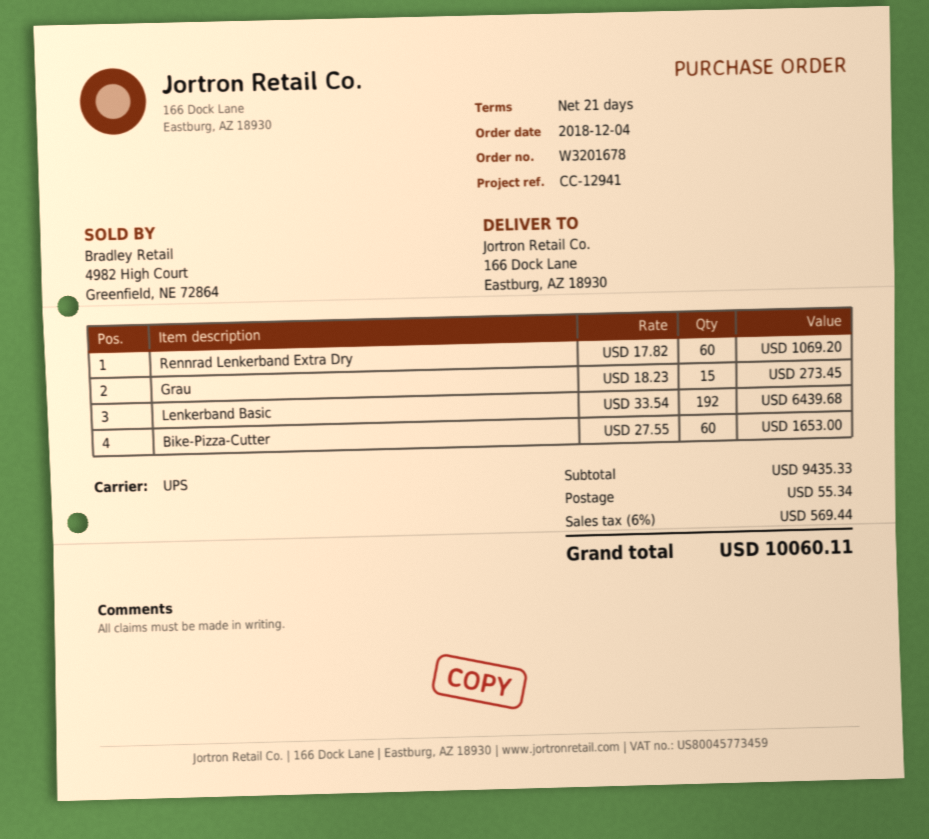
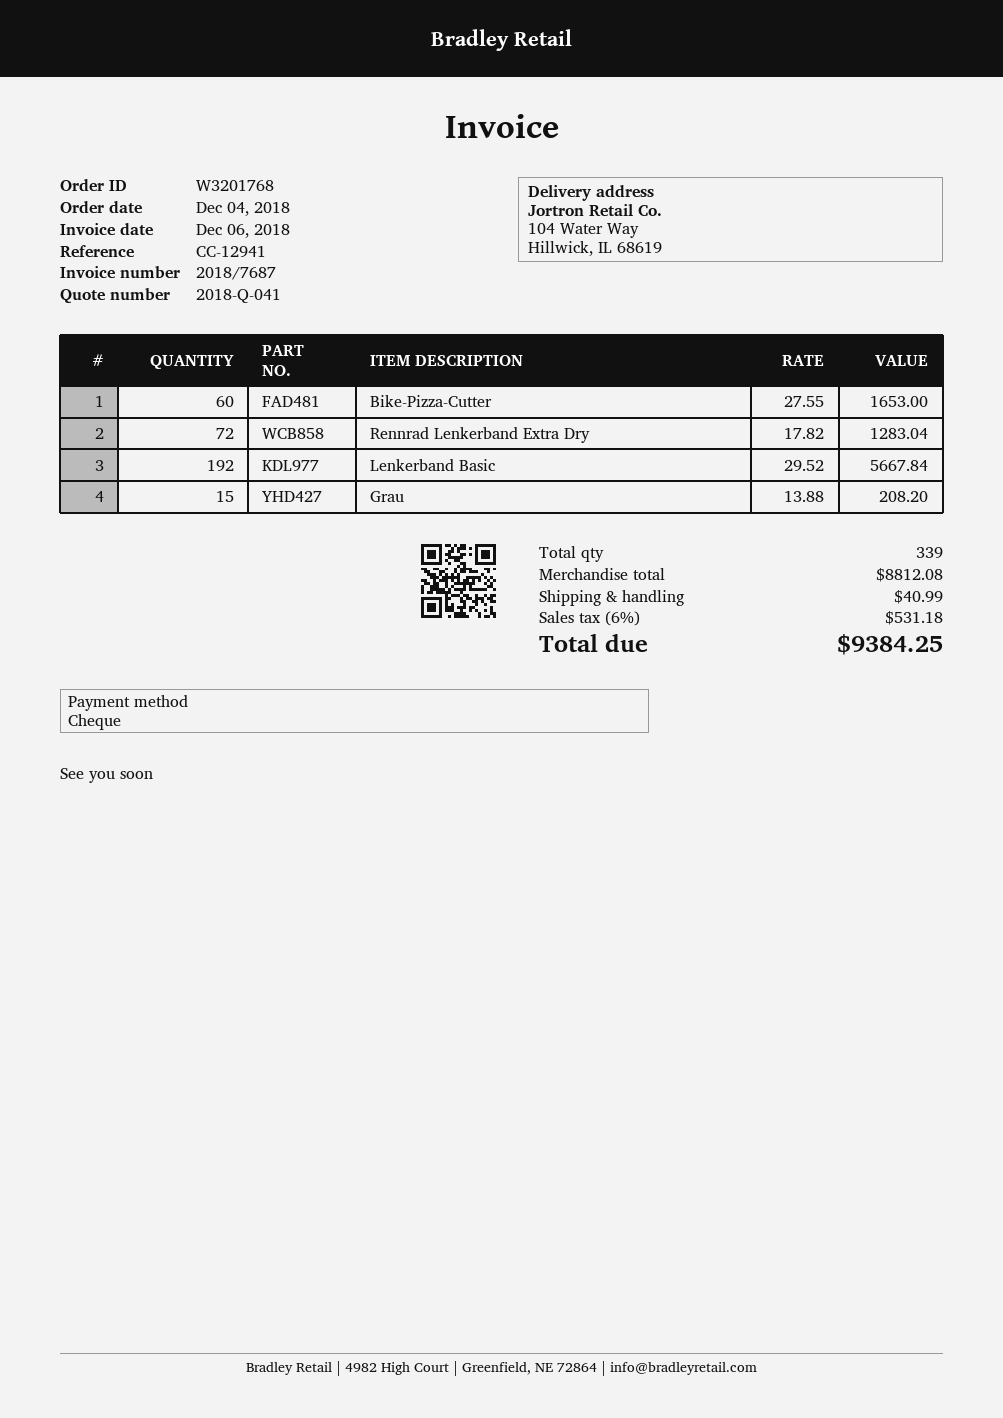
order number: W3201678 -> W3201768
ship to: 166 Dock Lane, Eastburg, AZ 18930 -> 104 Water Way, Hillwick, IL 68619
Rennrad Lenkerband Extra Dry: 60 x 17.82 = 1069.20 -> 72 x 17.82 = 1283.04
Grau: 15 x 18.23 = 273.45 -> 15 x 13.88 = 208.20
Lenkerband Basic: 192 x 33.54 = 6439.68 -> 192 x 29.52 = 5667.84
subtotal: 9435.33 -> 8812.08
shipping: 55.34 -> 40.99
tax: 6% = 569.44 -> 6% = 531.18
total: 10060.11 -> 9384.25

